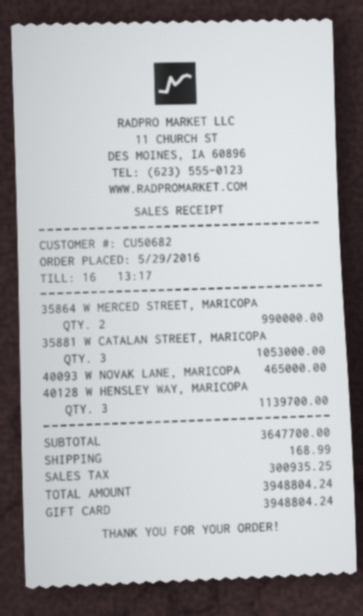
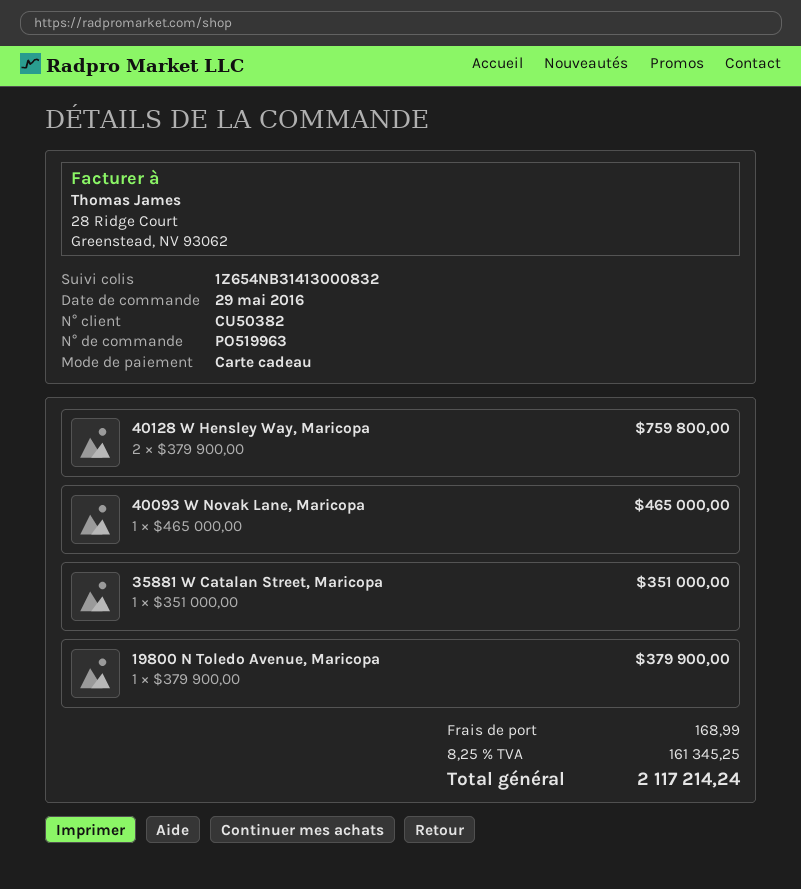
customer number: CU50682 -> CU50382
35864 W MERCED STREET, MARICOPA: 2 for 990000.00 -> none
35881 W CATALAN STREET, MARICOPA: 3 for 1053000.00 -> 1 for 351000.00
40128 W HENSLEY WAY, MARICOPA: 3 for 1139700.00 -> 2 for 759800.00
19800 N Toledo Avenue, Maricopa: none -> 1 for 379900.00
tax: 300935.25 -> 161345.25
total: 3948804.24 -> 2117214.24

